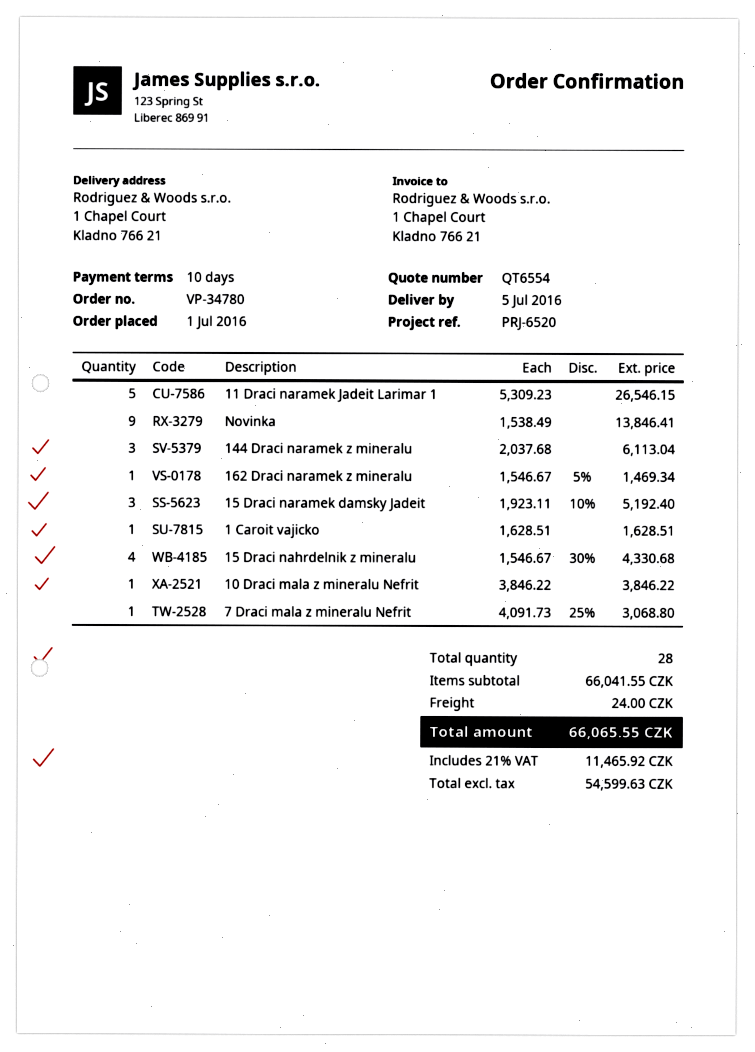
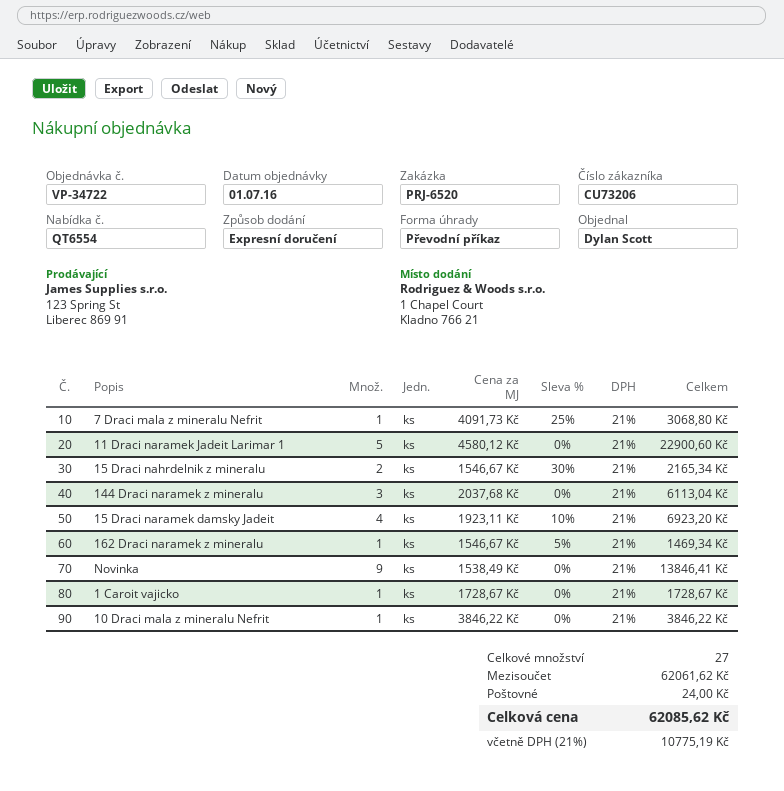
order number: VP-34780 -> VP-34722
11 Draci naramek Jadeit Larimar 1: 5 x 5309.23 = 26546.15 -> 5 x 4580.12 = 22900.60
15 Draci naramek damsky Jadeit: 3 x 1923.11 - 10% = 5192.40 -> 4 x 1923.11 - 10% = 6923.20
1 Caroit vajicko: 1 x 1628.51 = 1628.51 -> 1 x 1728.67 = 1728.67
15 Draci nahrdelnik z mineralu: 4 x 1546.67 - 30% = 4330.68 -> 2 x 1546.67 - 30% = 2165.34
total quantity: 28 -> 27
subtotal: 66041.55 -> 62061.62
tax: 21% = 11465.92 -> 21% = 10775.19
total: 66065.55 -> 62085.62

